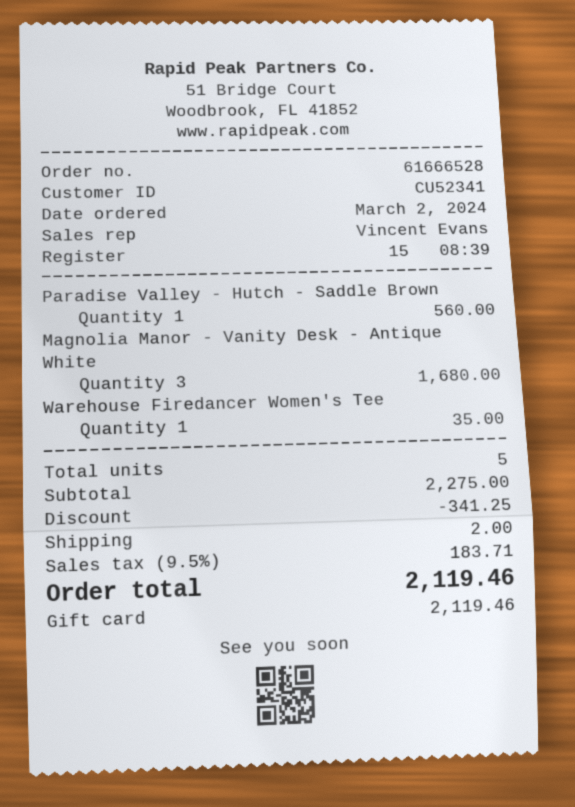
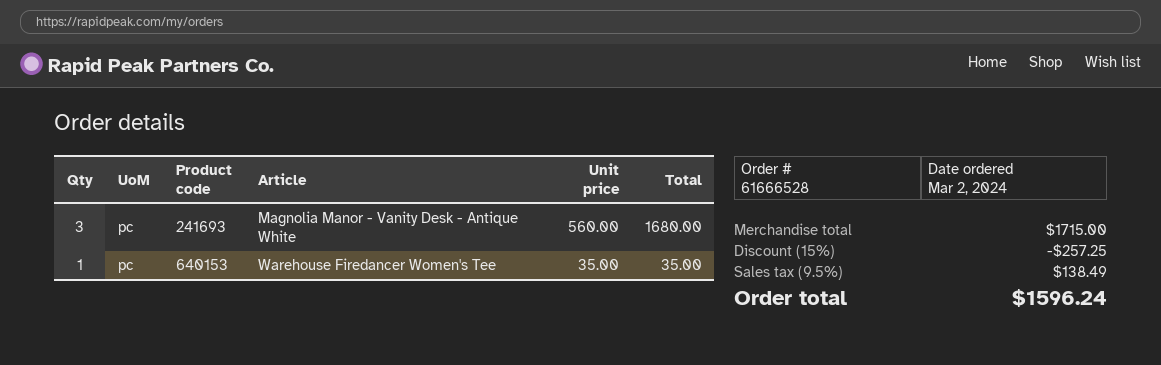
Paradise Valley - Hutch - Saddle Brown: 1 for 560.00 -> none
subtotal: 2275.00 -> 1715.00
discount: 341.25 -> 257.25
shipping: 2.00 -> none
tax: 9.5% = 183.71 -> 9.5% = 138.49
total: 2119.46 -> 1596.24

